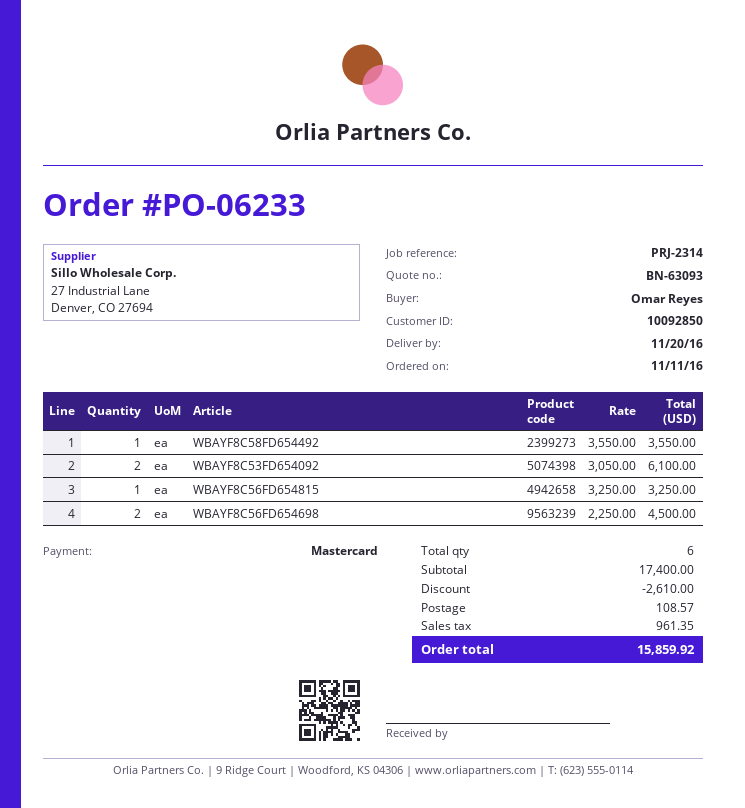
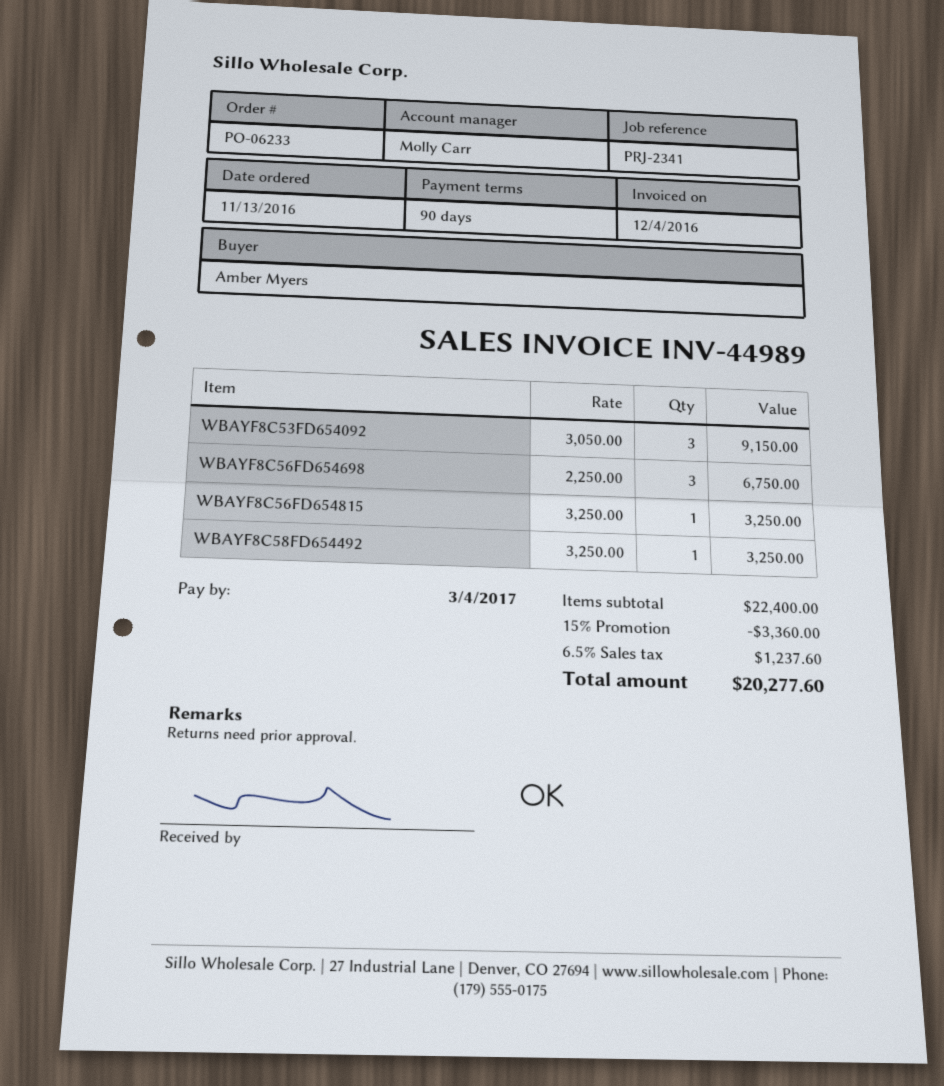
order date: 2016-11-11 -> 2016-11-13
reference: PRJ-2314 -> PRJ-2341
ordered by: Omar Reyes -> Amber Myers
WBAYF8C58FD654492: 1 x 3550.00 = 3550.00 -> 1 x 3250.00 = 3250.00
WBAYF8C53FD654092: 2 x 3050.00 = 6100.00 -> 3 x 3050.00 = 9150.00
WBAYF8C56FD654698: 2 x 2250.00 = 4500.00 -> 3 x 2250.00 = 6750.00
subtotal: 17400.00 -> 22400.00
discount: 2610.00 -> 3360.00
shipping: 108.57 -> none
tax: 961.35 -> 1237.60
total: 15859.92 -> 20277.60

